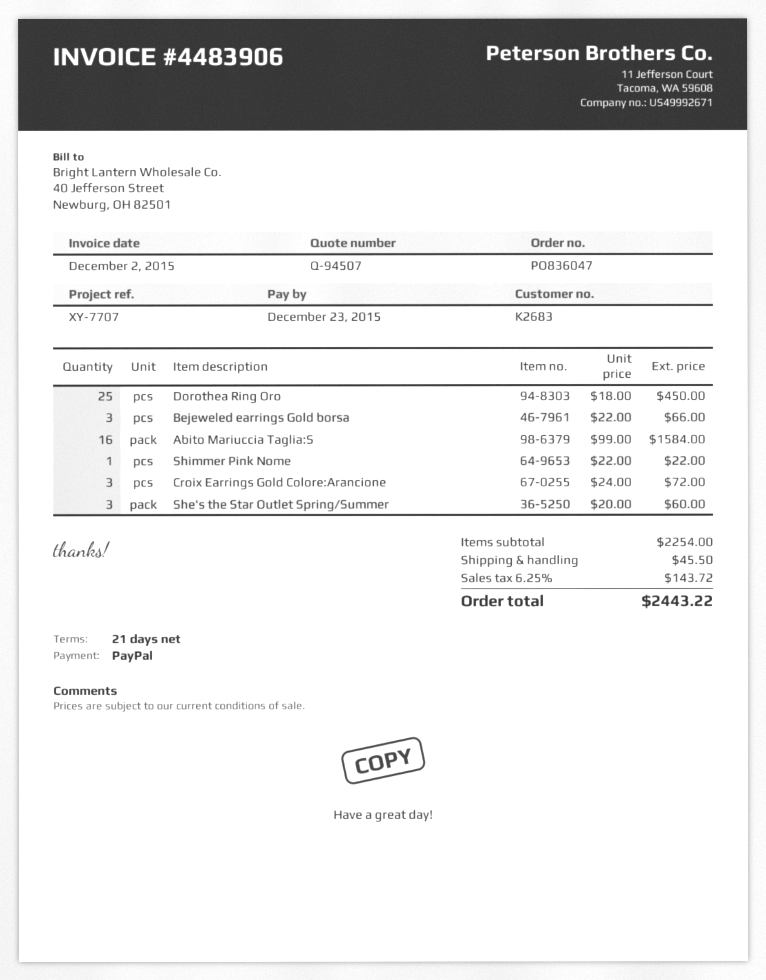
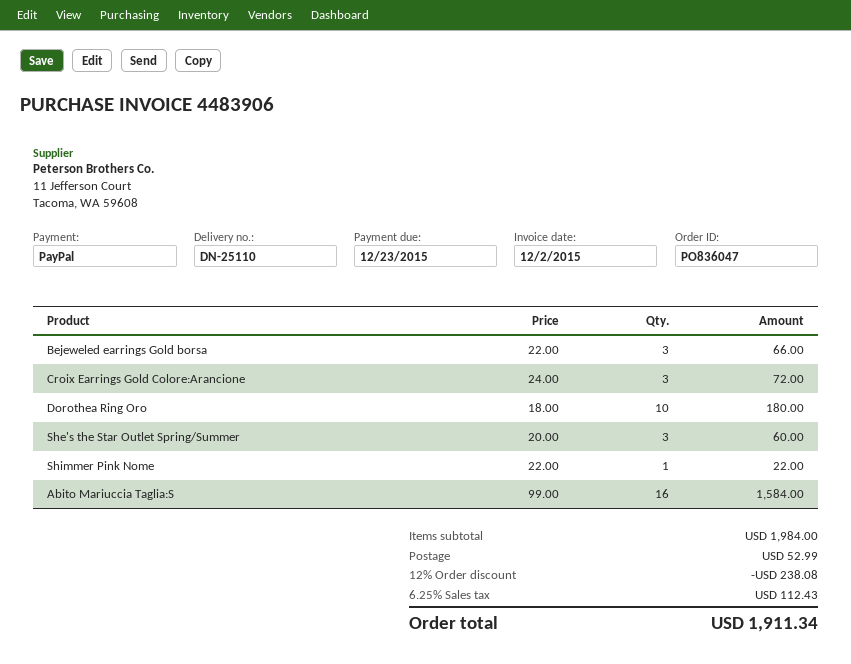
Dorothea Ring Oro: 25 x 18.00 = 450.00 -> 10 x 18.00 = 180.00
subtotal: 2254.00 -> 1984.00
discount: none -> 12% = 238.08
shipping: 45.50 -> 52.99
tax: 6.25% = 143.72 -> 6.25% = 112.43
total: 2443.22 -> 1911.34

